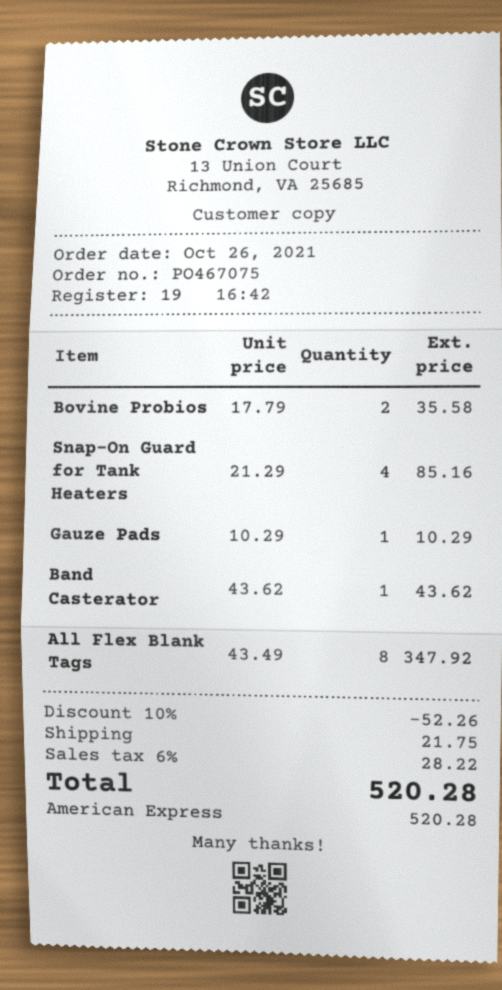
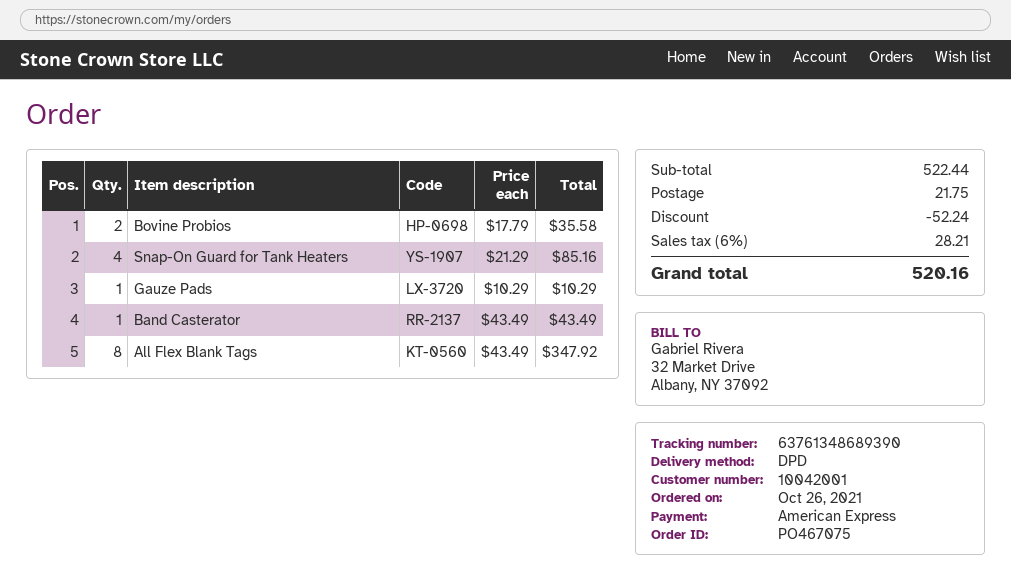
Band Casterator: 1 x 43.62 = 43.62 -> 1 x 43.49 = 43.49
discount: 52.26 -> 52.24
tax: 6% = 28.22 -> 6% = 28.21
total: 520.28 -> 520.16

